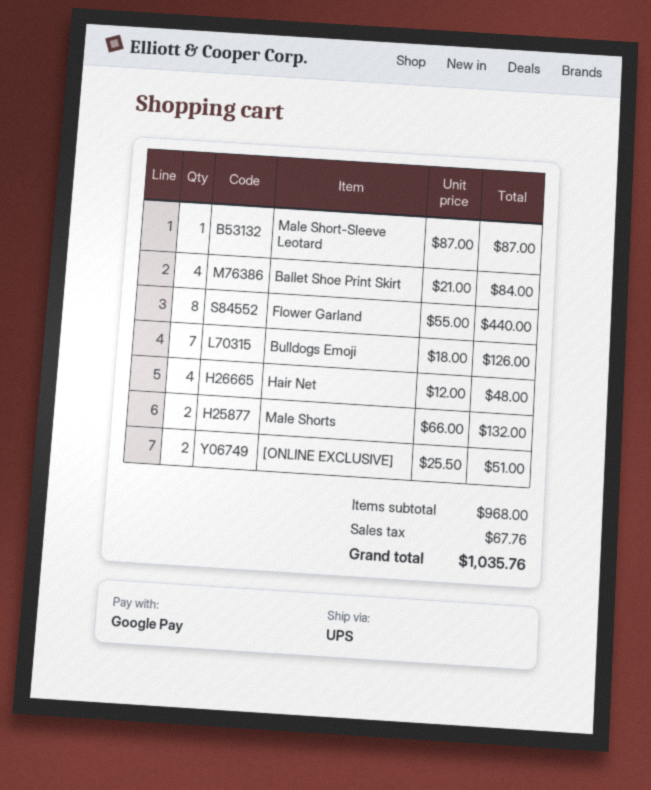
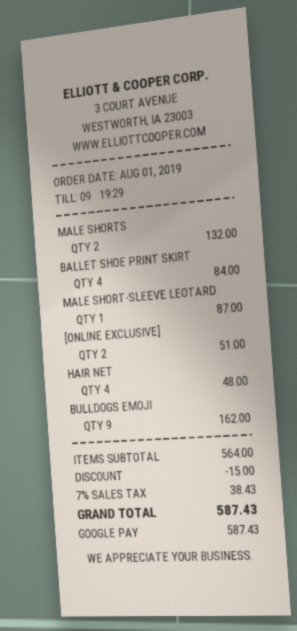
Flower Garland: 8 for 440.00 -> none
Bulldogs Emoji: 7 for 126.00 -> 9 for 162.00
subtotal: 968.00 -> 564.00
discount: none -> 15.00
tax: 67.76 -> 38.43
total: 1035.76 -> 587.43

